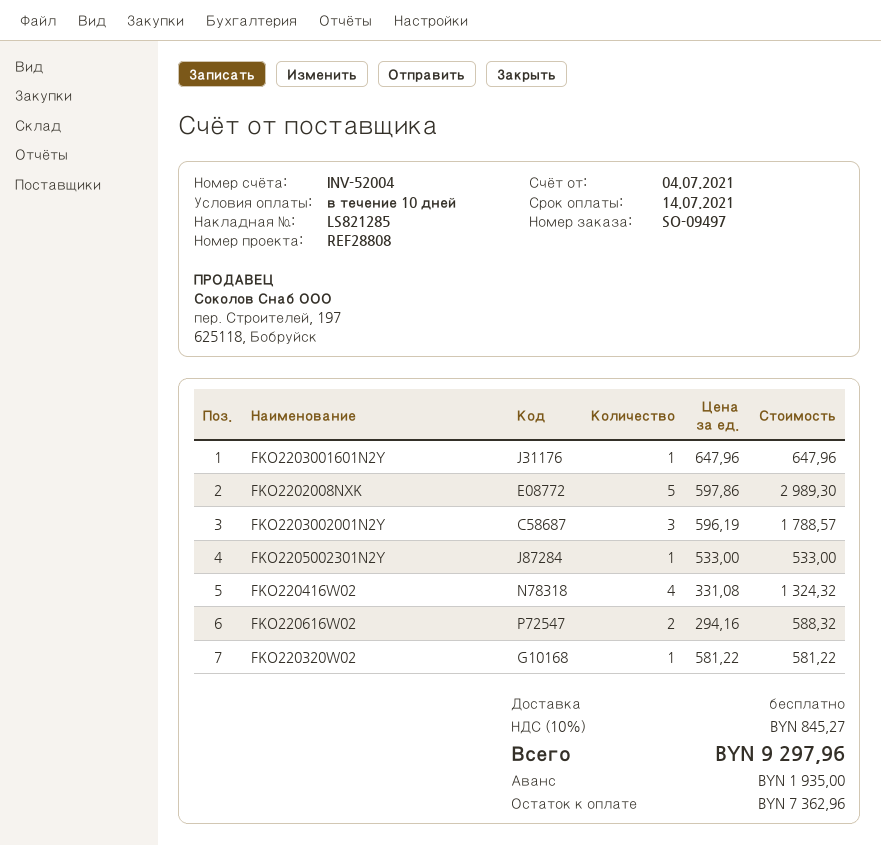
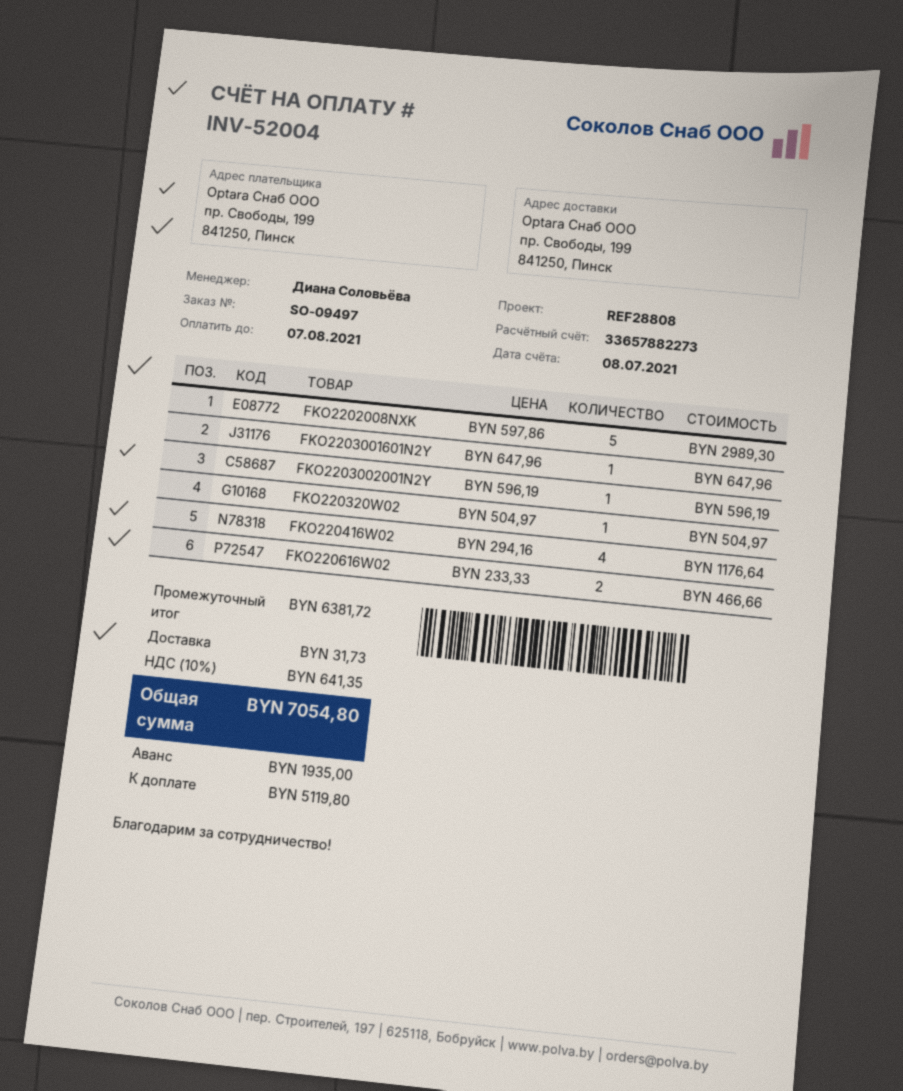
invoice date: 2021-07-04 -> 2021-07-08
due date: 2021-07-14 -> 2021-08-07
FKO2203002001N2Y: 3 x 596.19 = 1788.57 -> 1 x 596.19 = 596.19
FKO2205002301N2Y: 1 x 533.00 = 533.00 -> none
FKO220416W02: 4 x 331.08 = 1324.32 -> 4 x 294.16 = 1176.64
FKO220616W02: 2 x 294.16 = 588.32 -> 2 x 233.33 = 466.66
FKO220320W02: 1 x 581.22 = 581.22 -> 1 x 504.97 = 504.97
shipping: 0.00 -> 31.73
tax: 10% = 845.27 -> 10% = 641.35
total: 9297.96 -> 7054.80
balance: 7362.96 -> 5119.80

